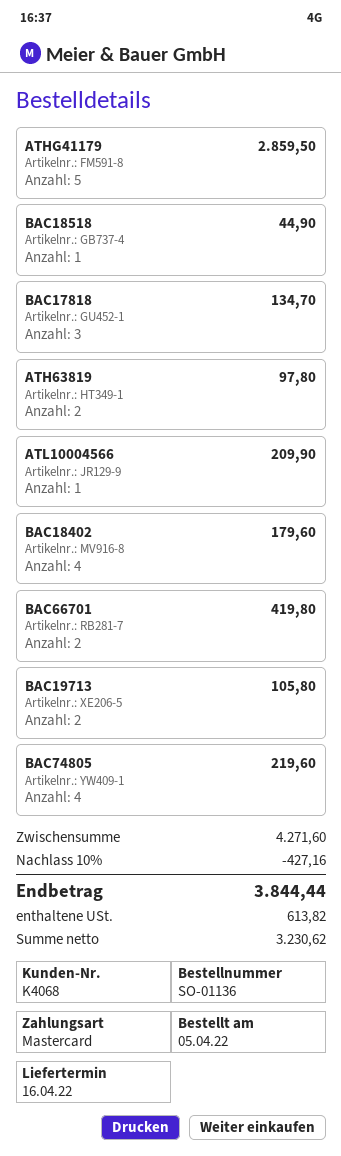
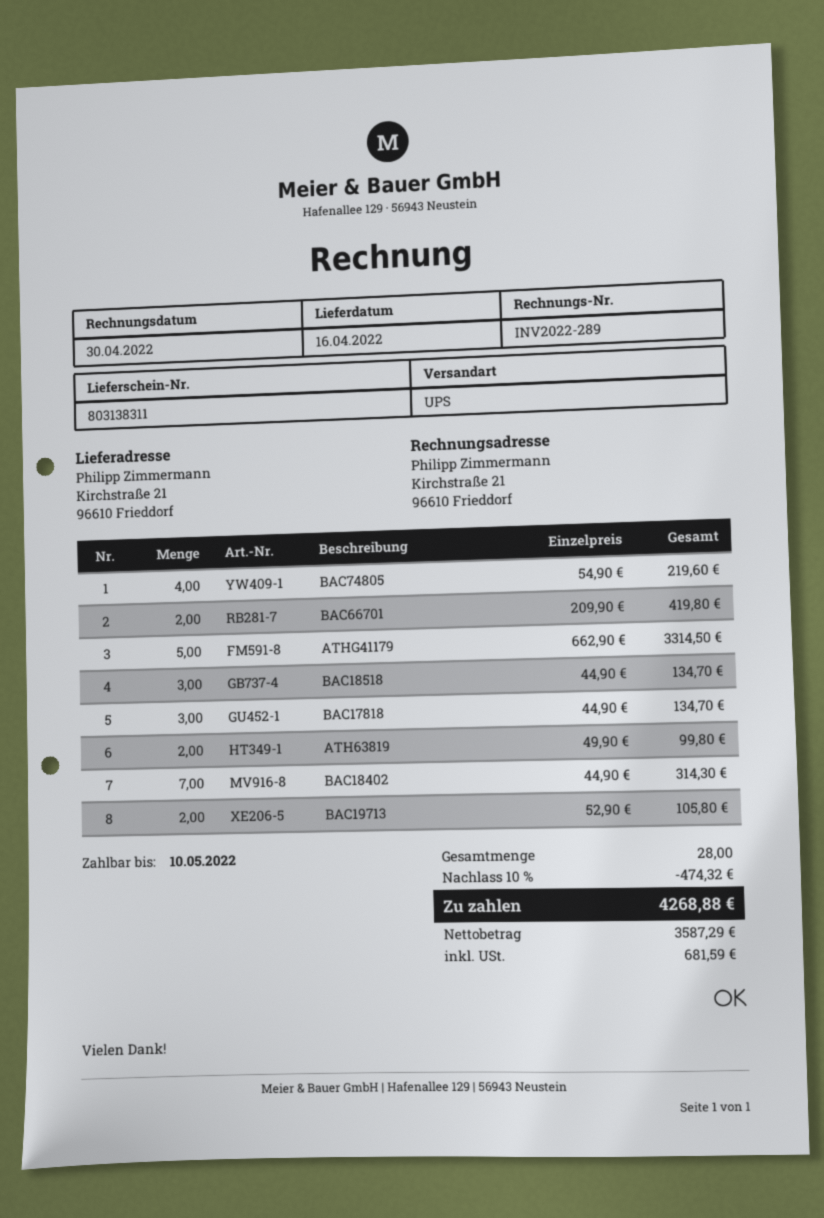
ATHG41179: 5 for 2859.50 -> 5 for 3314.50
BAC18518: 1 for 44.90 -> 3 for 134.70
ATH63819: 2 for 97.80 -> 2 for 99.80
ATL10004566: 1 for 209.90 -> none
BAC18402: 4 for 179.60 -> 7 for 314.30
discount: 10% = 427.16 -> 10% = 474.32
net: 3230.62 -> 3587.29
tax: 613.82 -> 681.59
total: 3844.44 -> 4268.88

